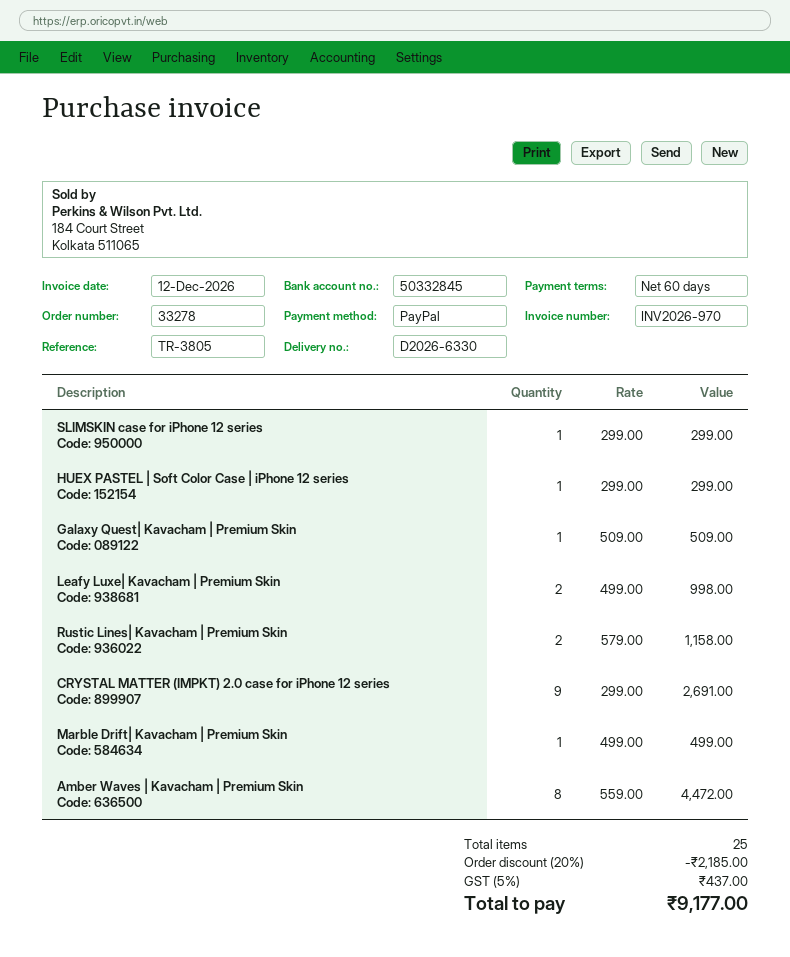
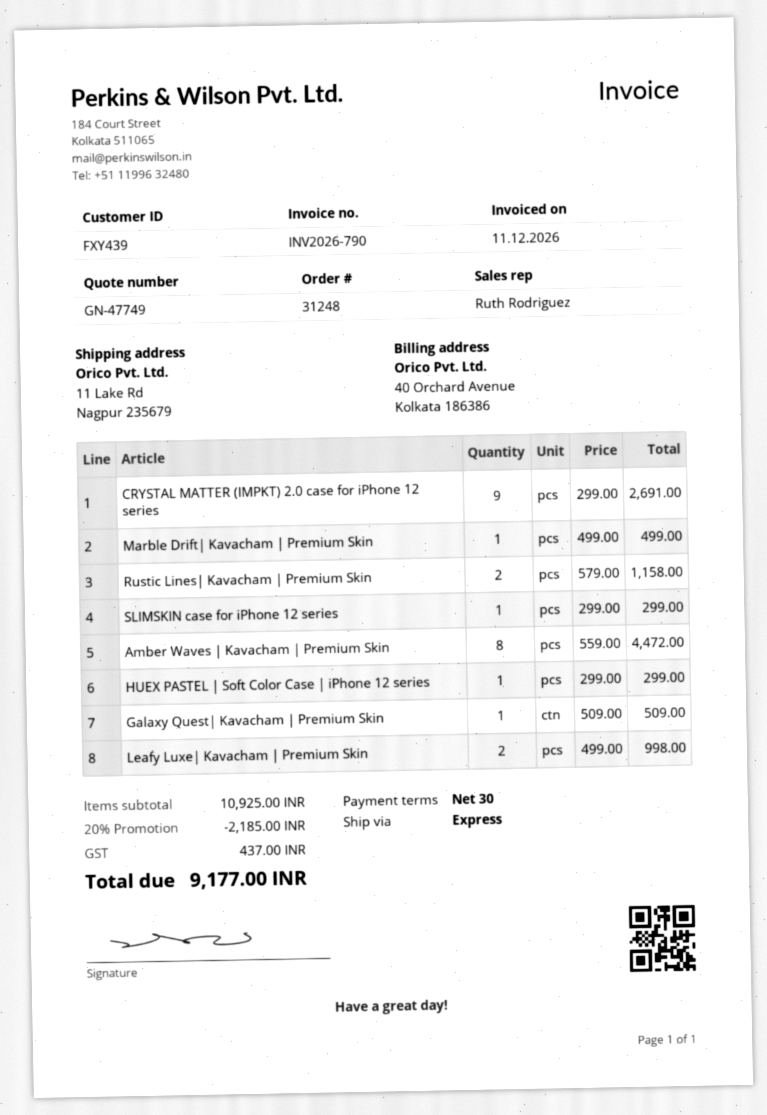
order number: 33278 -> 31248
invoice number: INV2026-970 -> INV2026-790
invoice date: 2026-12-12 -> 2026-12-11
payment terms: 60 days -> 30 days

